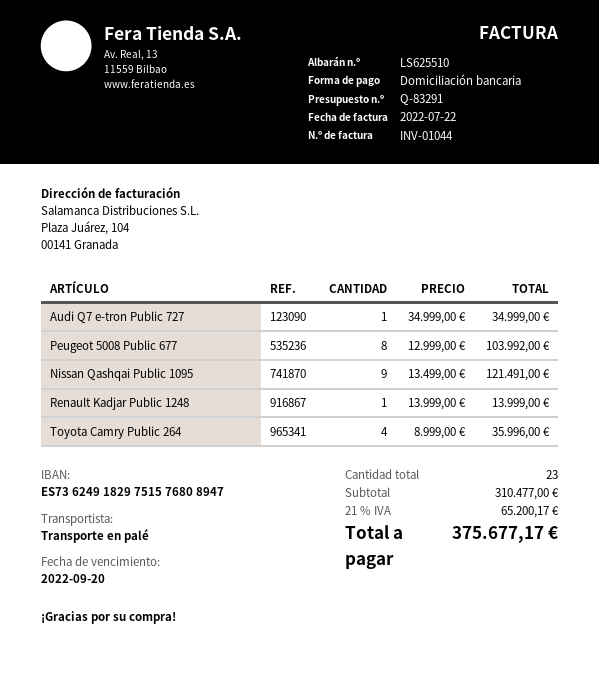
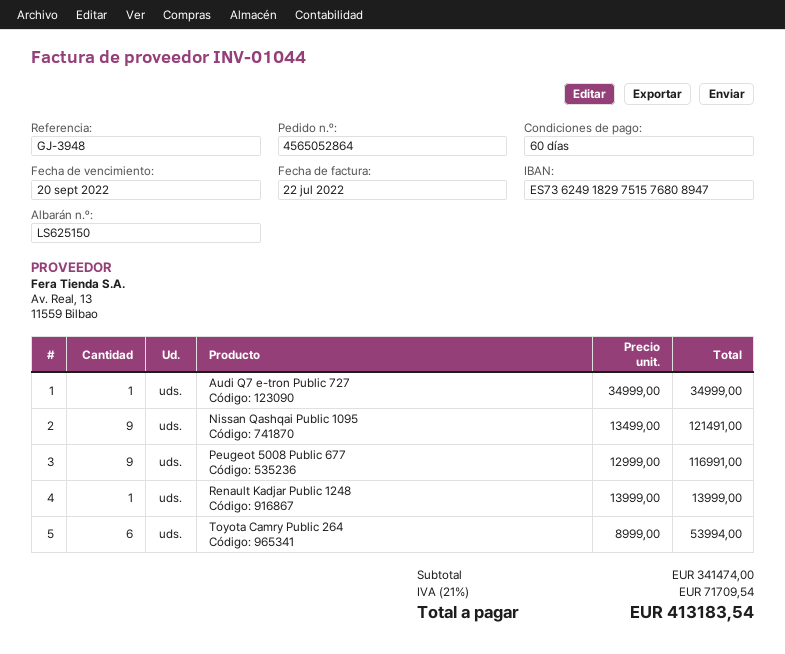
delivery note number: LS625510 -> LS625150
Peugeot 5008 Public 677: 8 x 12999.00 = 103992.00 -> 9 x 12999.00 = 116991.00
Toyota Camry Public 264: 4 x 8999.00 = 35996.00 -> 6 x 8999.00 = 53994.00
subtotal: 310477.00 -> 341474.00
tax: 21% = 65200.17 -> 21% = 71709.54
total: 375677.17 -> 413183.54

